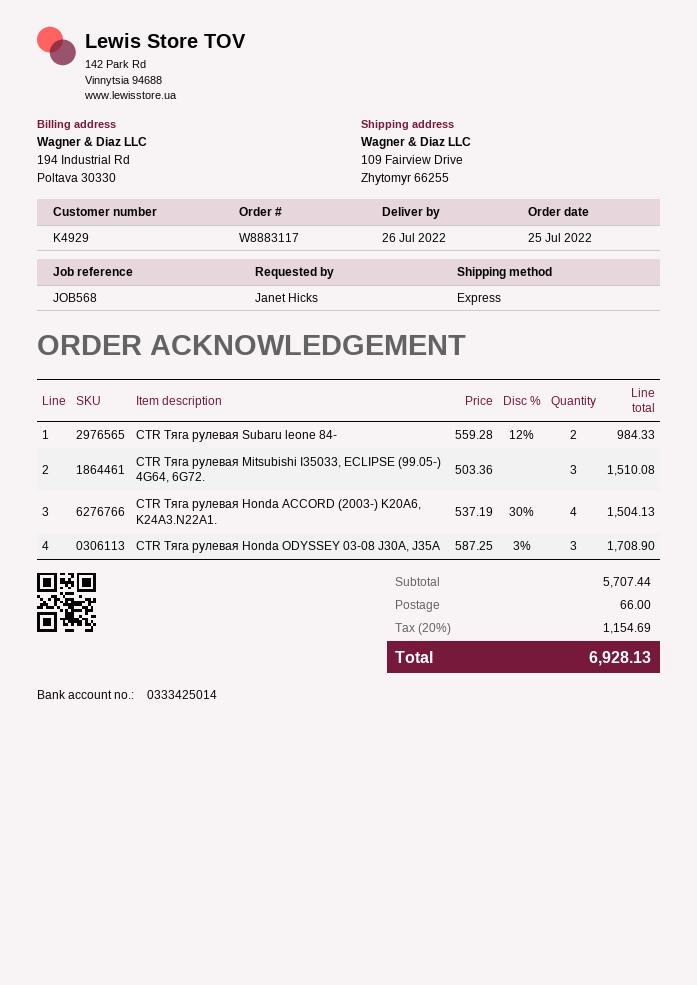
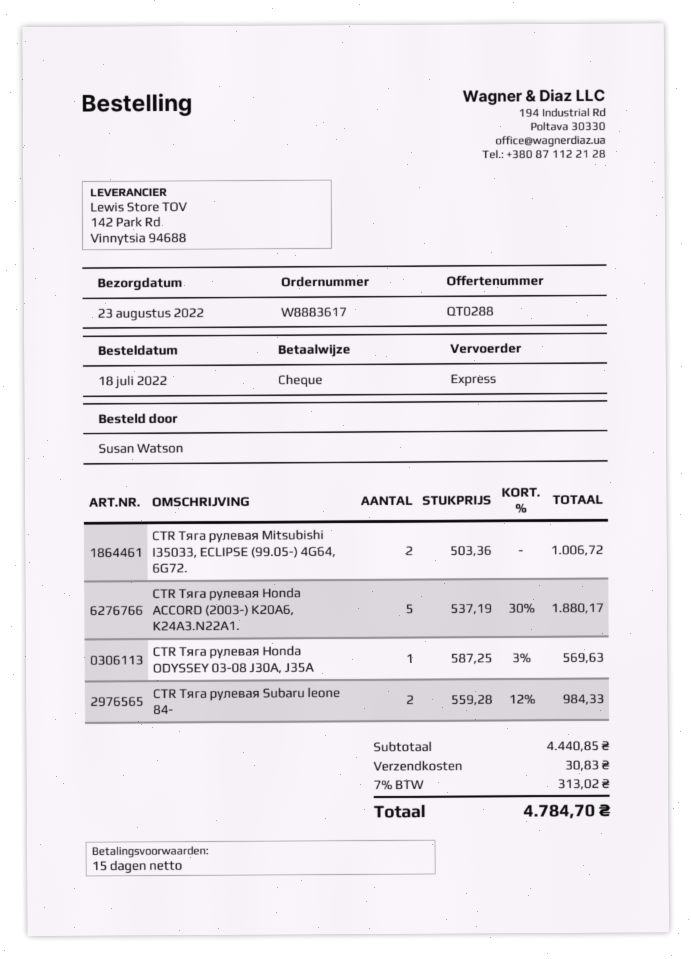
order number: W8883117 -> W8883617
order date: 2022-07-25 -> 2022-07-18
delivery date: 2022-07-26 -> 2022-08-23
ordered by: Janet Hicks -> Susan Watson
CTR Тяга рулевая Mitsubishi I35033, ECLIPSE (99.05-) 4G64, 6G72.: 3 x 503.36 = 1510.08 -> 2 x 503.36 = 1006.72
CTR Тяга рулевая Honda ACCORD (2003-) K20A6, K24A3.N22A1.: 4 x 537.19 - 30% = 1504.13 -> 5 x 537.19 - 30% = 1880.17
CTR Тяга рулевая Honda ODYSSEY 03-08 J30A, J35A: 3 x 587.25 - 3% = 1708.90 -> 1 x 587.25 - 3% = 569.63
subtotal: 5707.44 -> 4440.85
shipping: 66.00 -> 30.83
tax: 20% = 1154.69 -> 7% = 313.02
total: 6928.13 -> 4784.70

